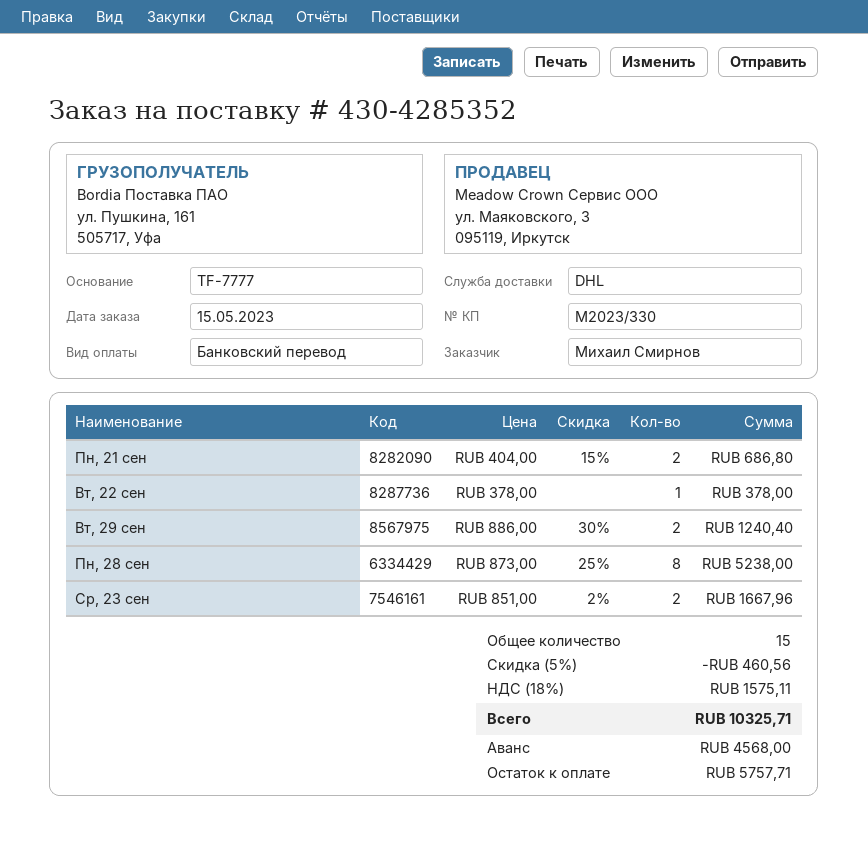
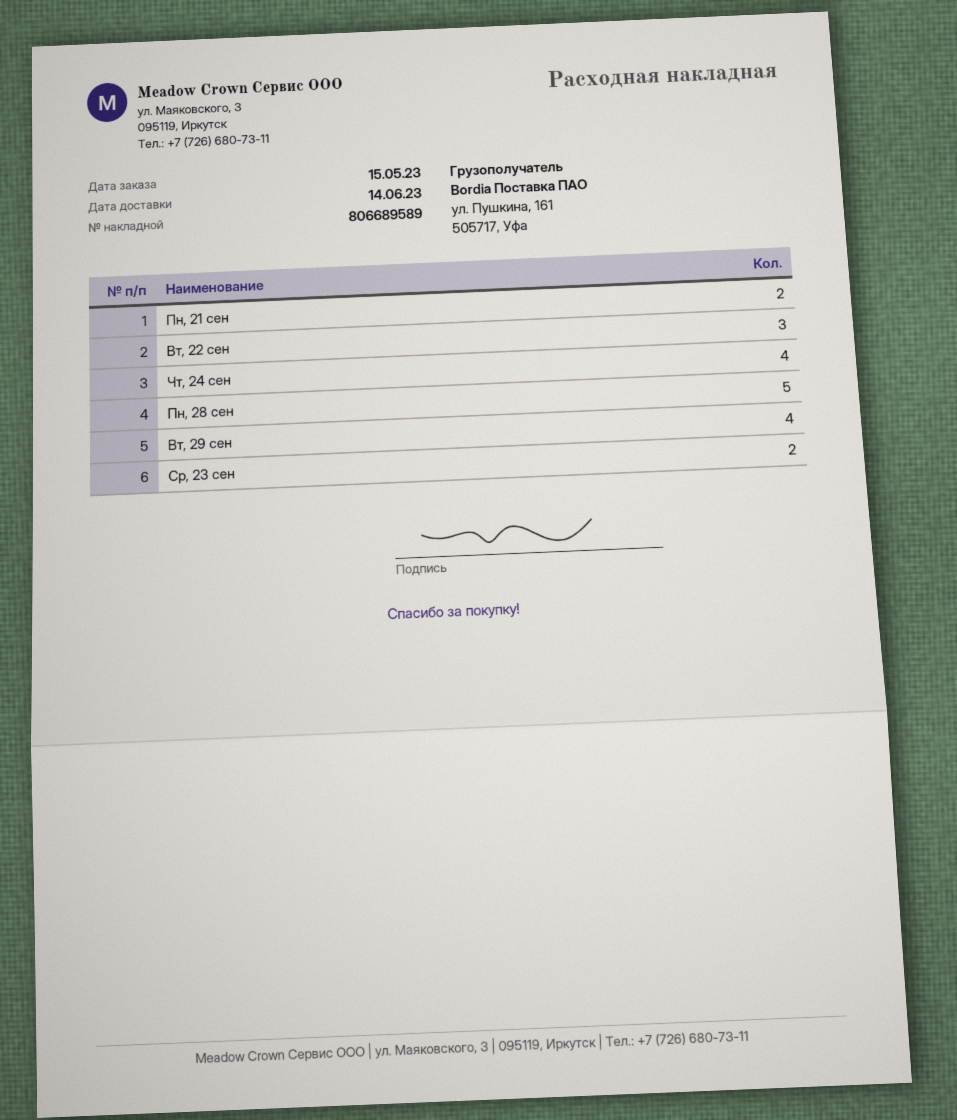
Вт, 22 сен: 1 -> 3
Вт, 29 сен: 2 -> 4
Пн, 28 сен: 8 -> 5
Чт, 24 сен: none -> 4

